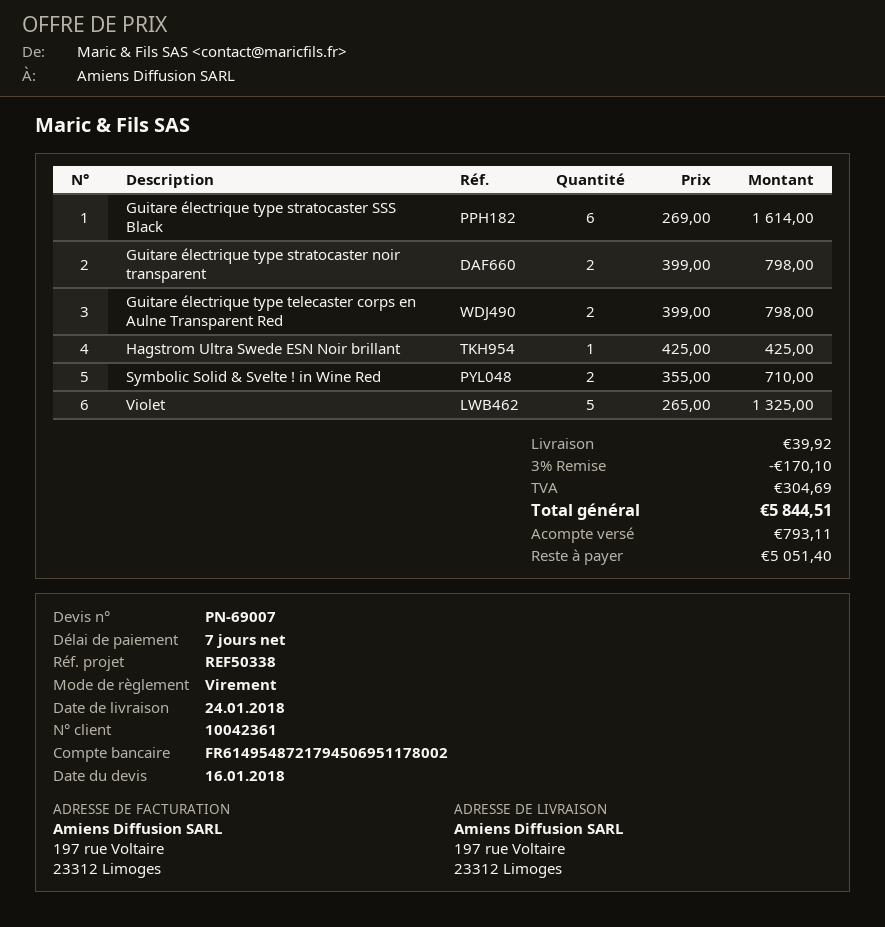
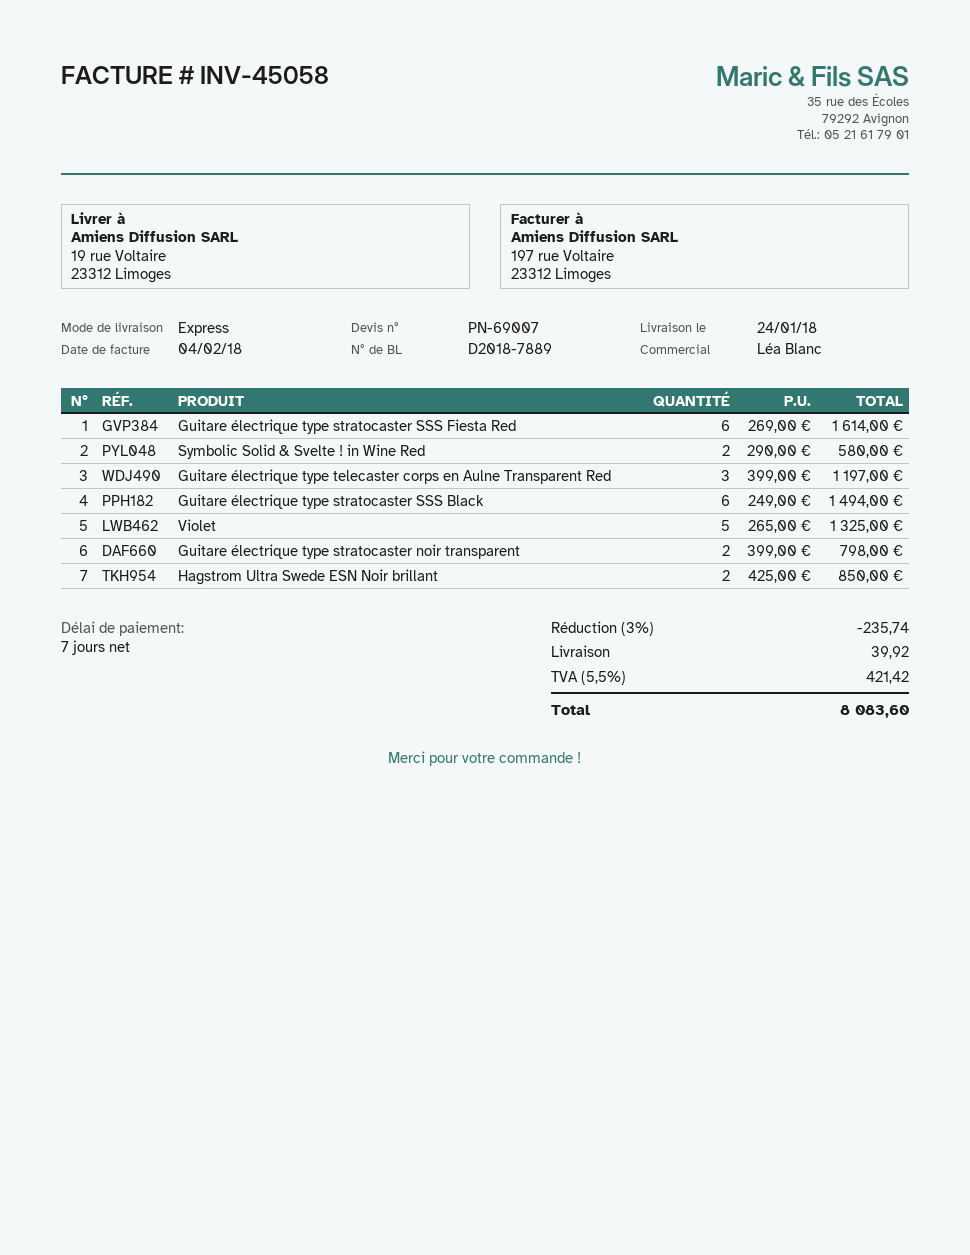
ship to: 197 rue Voltaire, 23312 Limoges -> 19 rue Voltaire, 23312 Limoges
Guitare électrique type stratocaster SSS Black: 6 x 269.00 = 1614.00 -> 6 x 249.00 = 1494.00
Guitare électrique type telecaster corps en Aulne Transparent Red: 2 x 399.00 = 798.00 -> 3 x 399.00 = 1197.00
Hagstrom Ultra Swede ESN Noir brillant: 1 x 425.00 = 425.00 -> 2 x 425.00 = 850.00
Symbolic Solid & Svelte ! in Wine Red: 2 x 355.00 = 710.00 -> 2 x 290.00 = 580.00
Guitare électrique type stratocaster SSS Fiesta Red: none -> 6 x 269.00 = 1614.00
discount: 3% = 170.10 -> 3% = 235.74
tax: 304.69 -> 421.42
total: 5844.51 -> 8083.60

